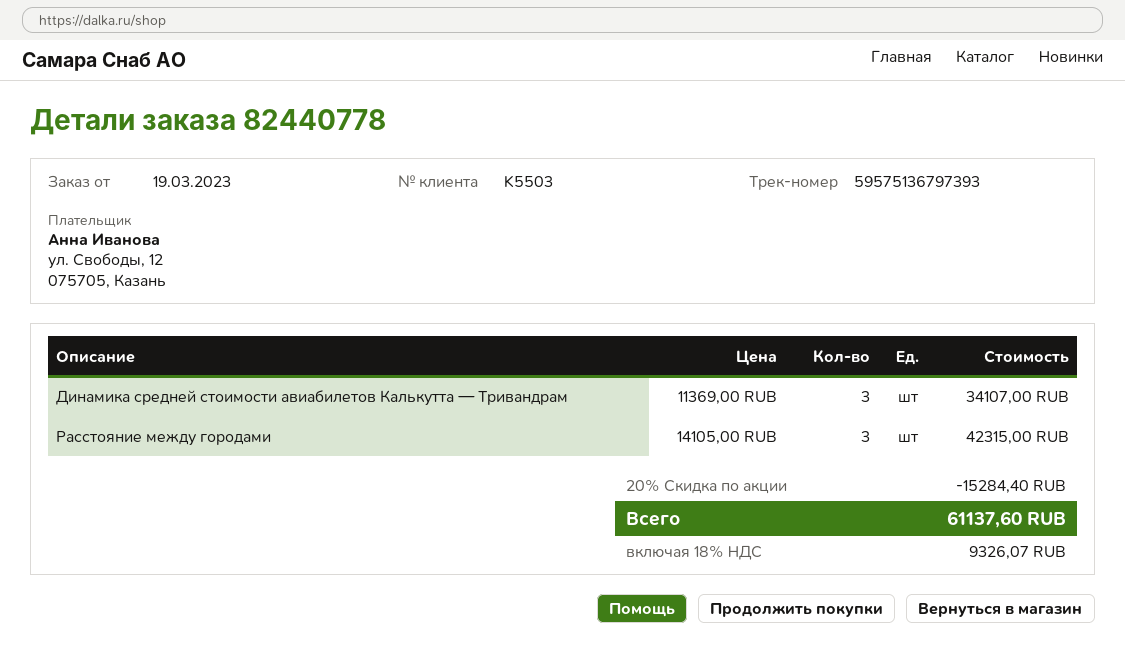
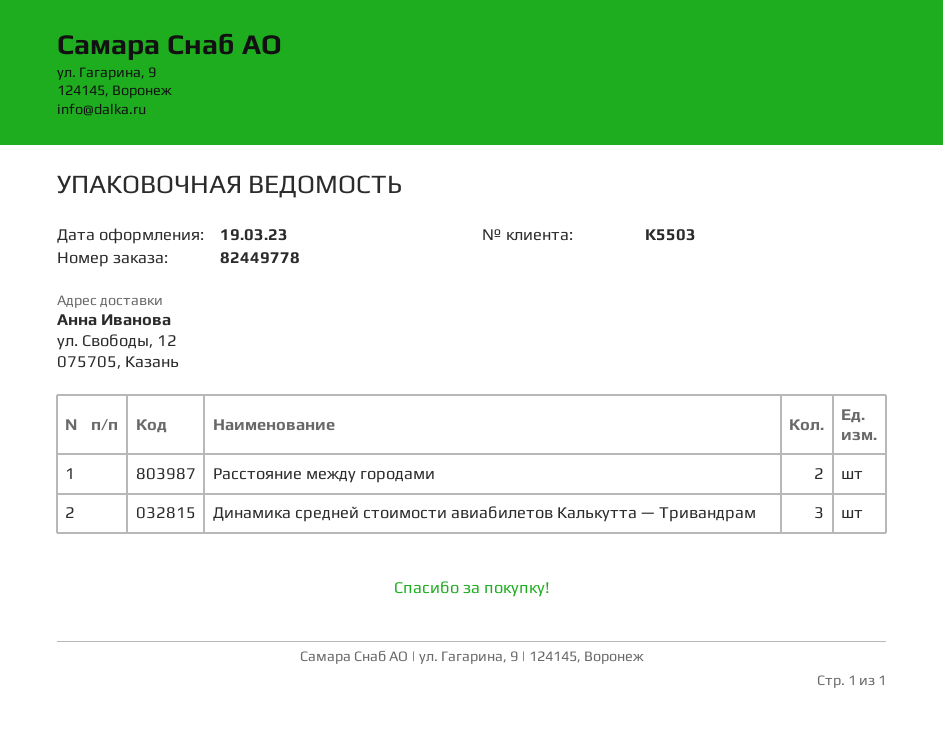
order number: 82440778 -> 82449778
Расстояние между городами: 3 -> 2

